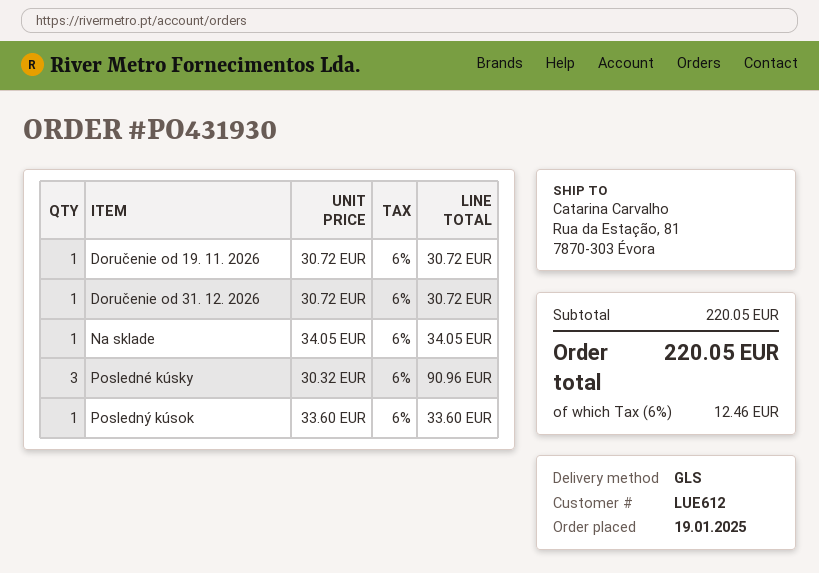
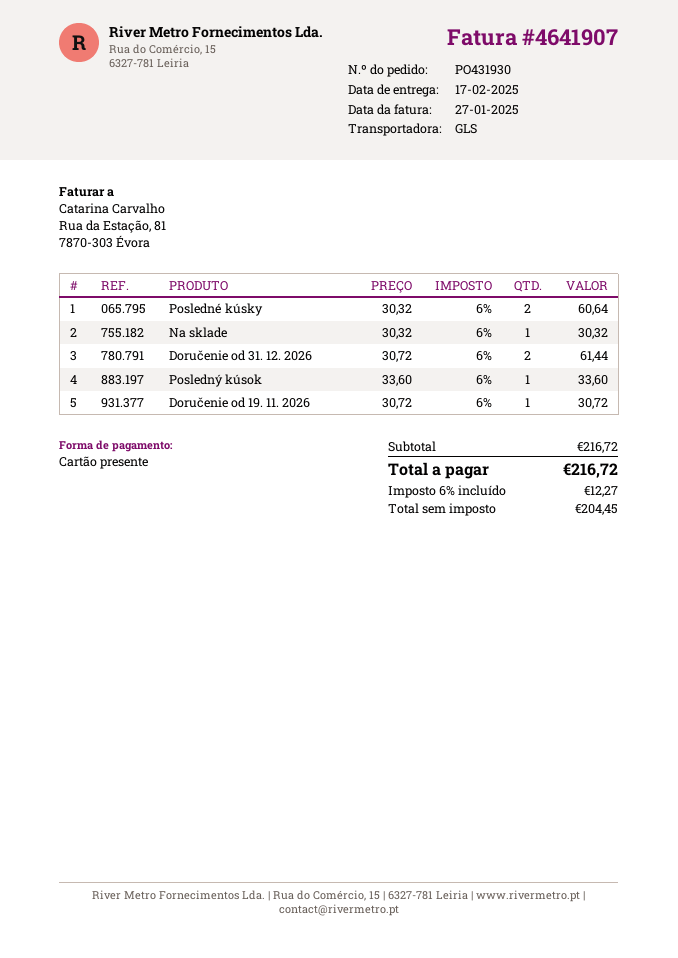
Doručenie od 31. 12. 2026: 1 x 30.72 = 30.72 -> 2 x 30.72 = 61.44
Na sklade: 1 x 34.05 = 34.05 -> 1 x 30.32 = 30.32
Posledné kúsky: 3 x 30.32 = 90.96 -> 2 x 30.32 = 60.64
subtotal: 220.05 -> 216.72
tax: 6% = 12.46 -> 6% = 12.27
total: 220.05 -> 216.72

